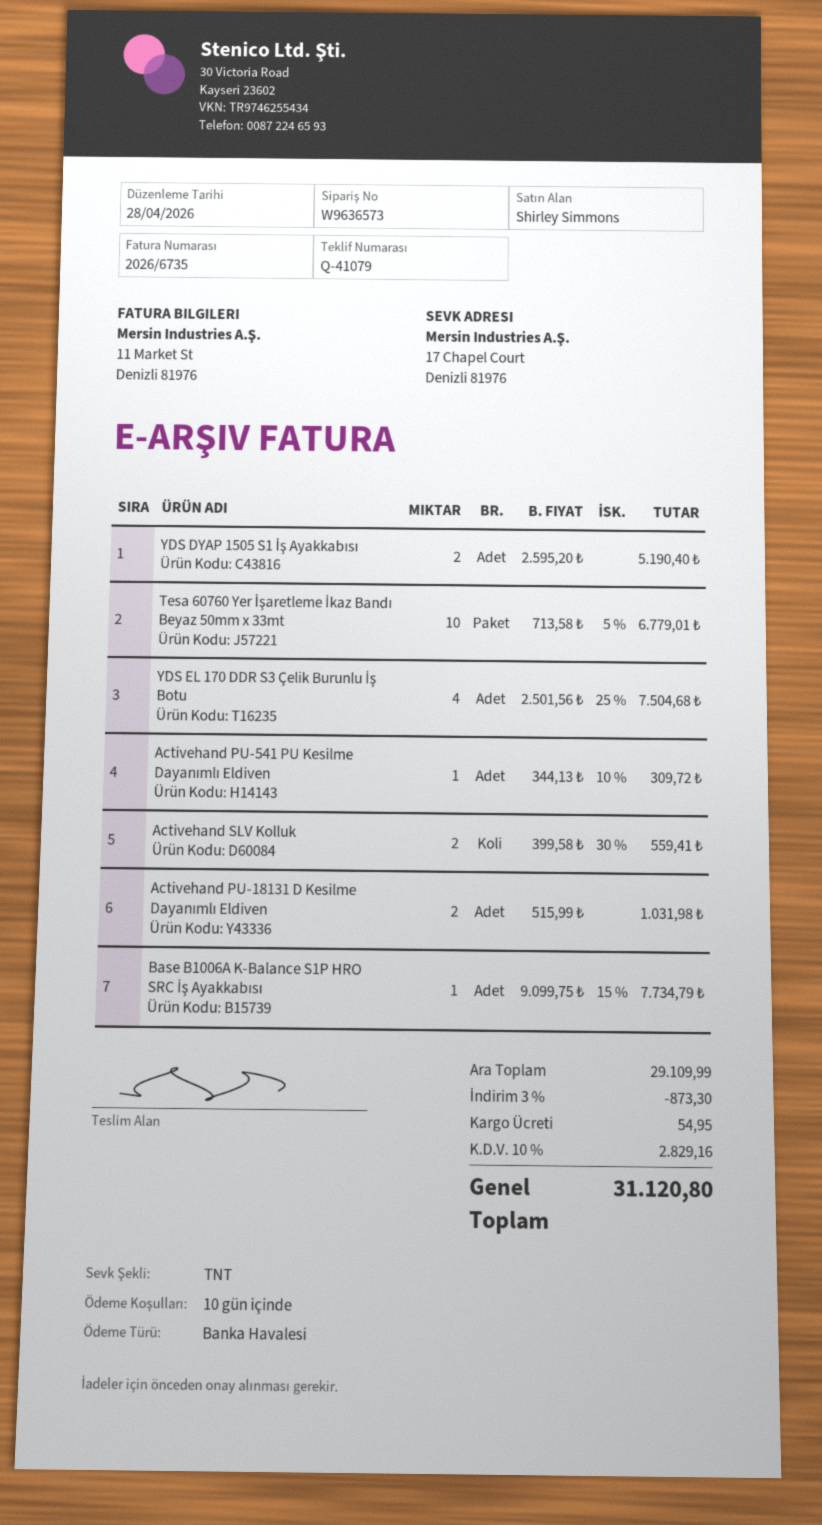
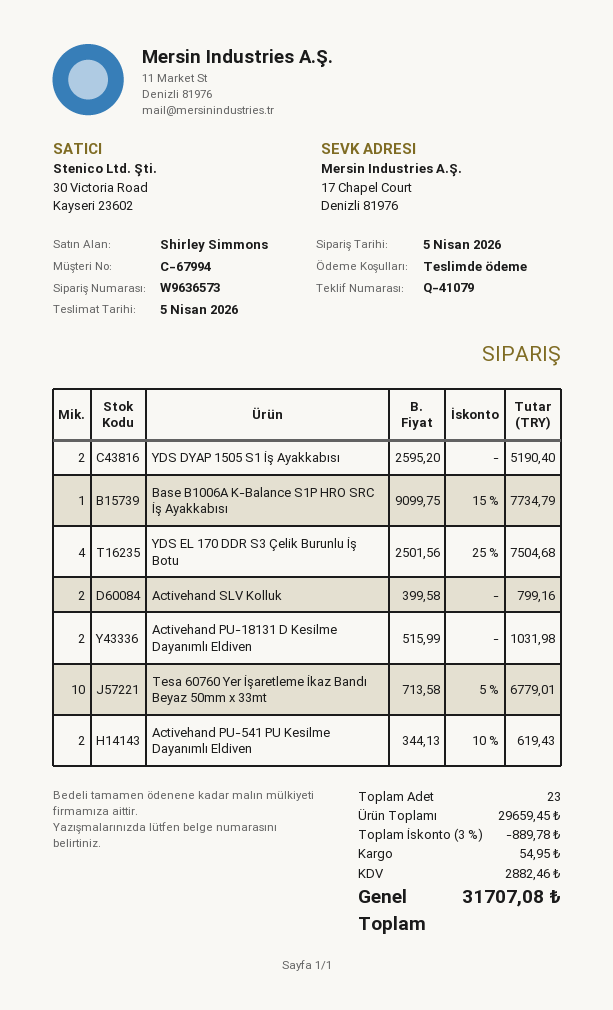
payment terms: 10 days -> on receipt
Activehand PU-541 PU Kesilme Dayanımlı Eldiven: 1 x 344.13 - 10% = 309.72 -> 2 x 344.13 - 10% = 619.43
Activehand SLV Kolluk: 2 x 399.58 - 30% = 559.41 -> 2 x 399.58 = 799.16
subtotal: 29109.99 -> 29659.45
discount: 3% = 873.30 -> 3% = 889.78
tax: 2829.16 -> 2882.46
total: 31120.80 -> 31707.08

